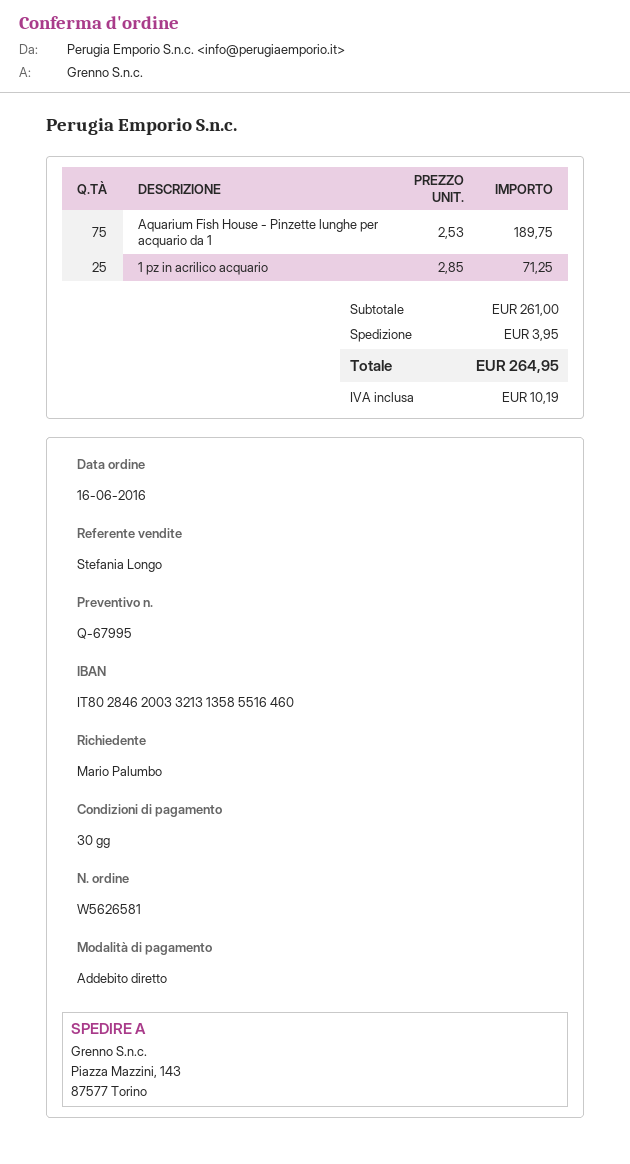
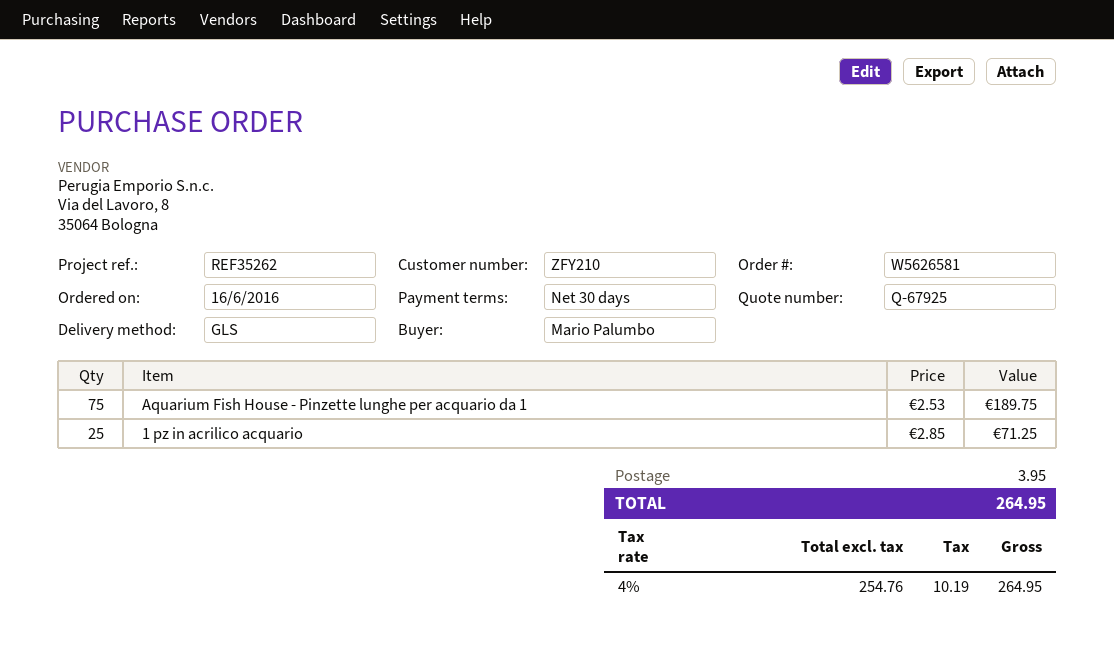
quote number: Q-67995 -> Q-67925

